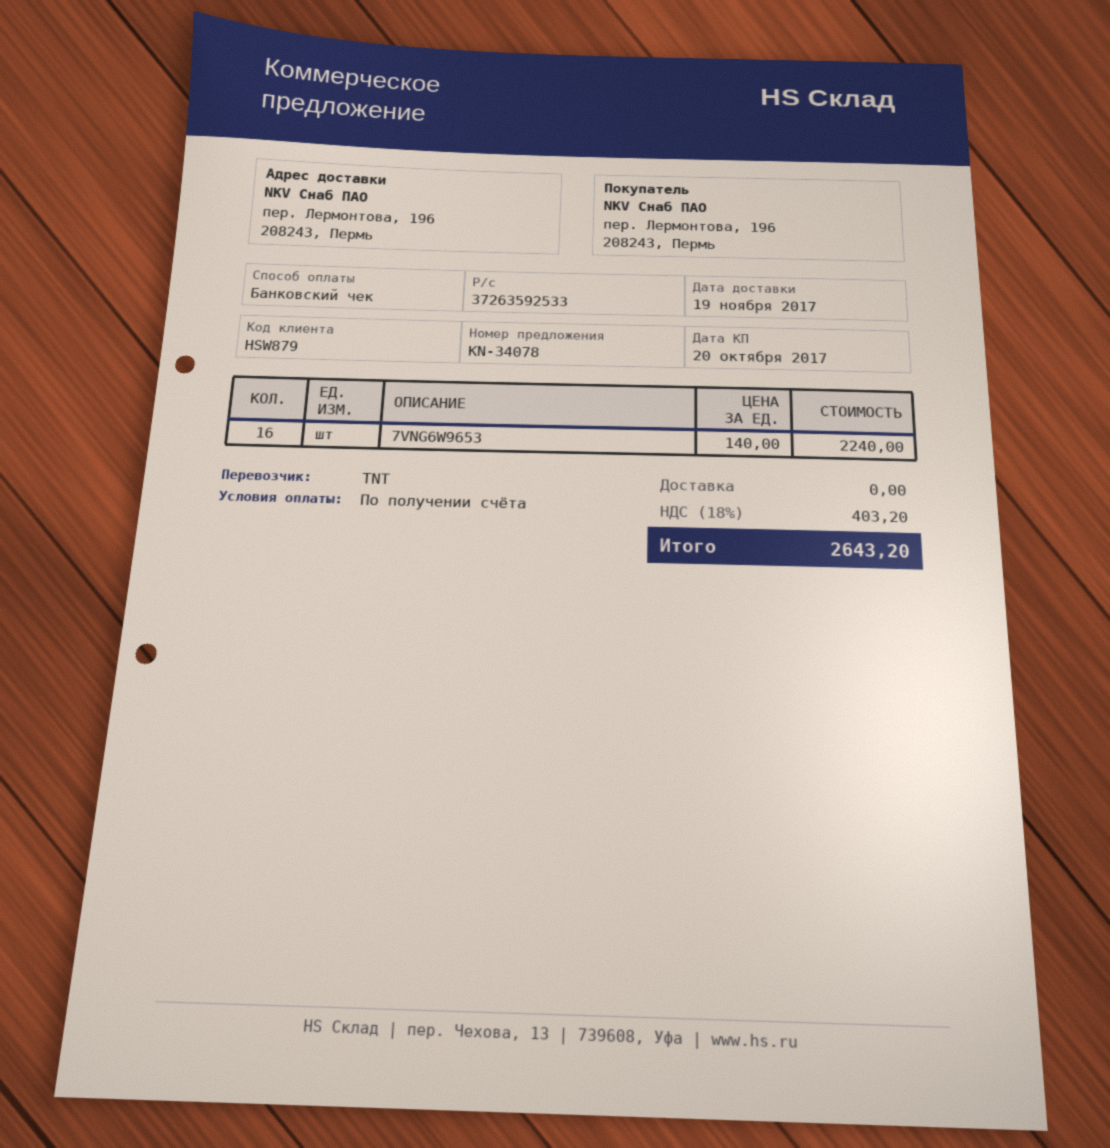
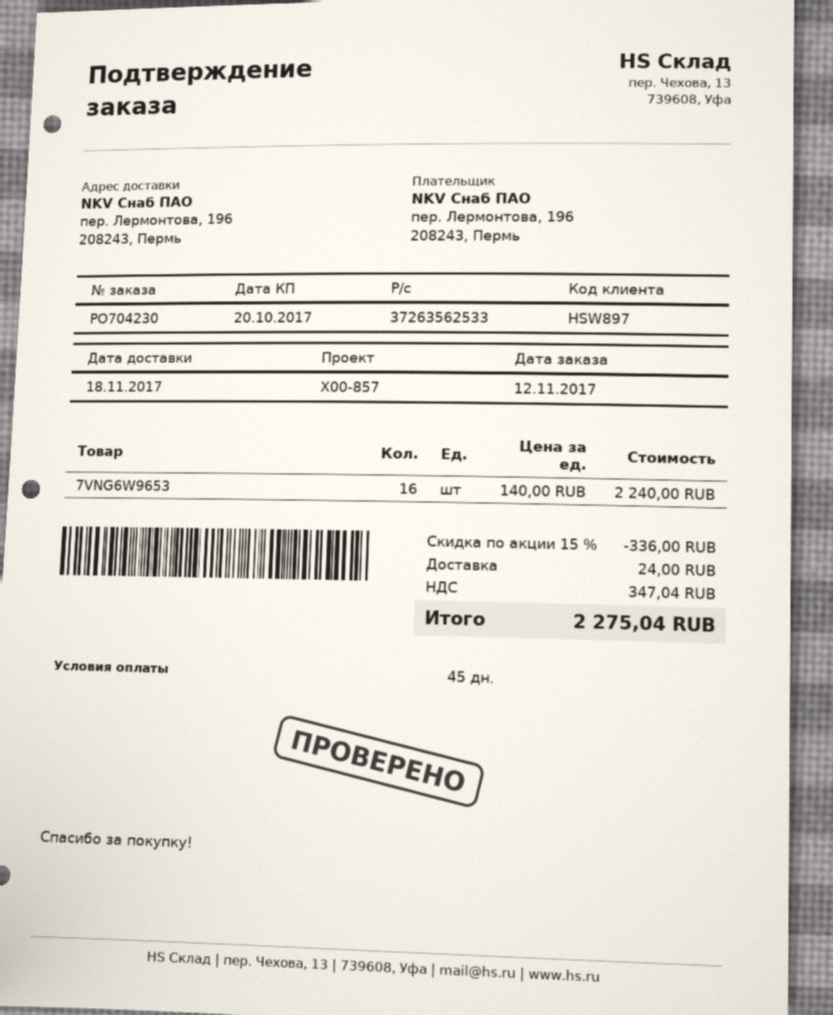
delivery date: 2017-11-19 -> 2017-11-18
payment terms: on receipt -> 45 days
customer number: HSW879 -> HSW897
bank account: 37263592533 -> 37263562533
discount: none -> 15% = 336.00
shipping: 0.00 -> 24.00
tax: 403.20 -> 347.04
total: 2643.20 -> 2275.04

